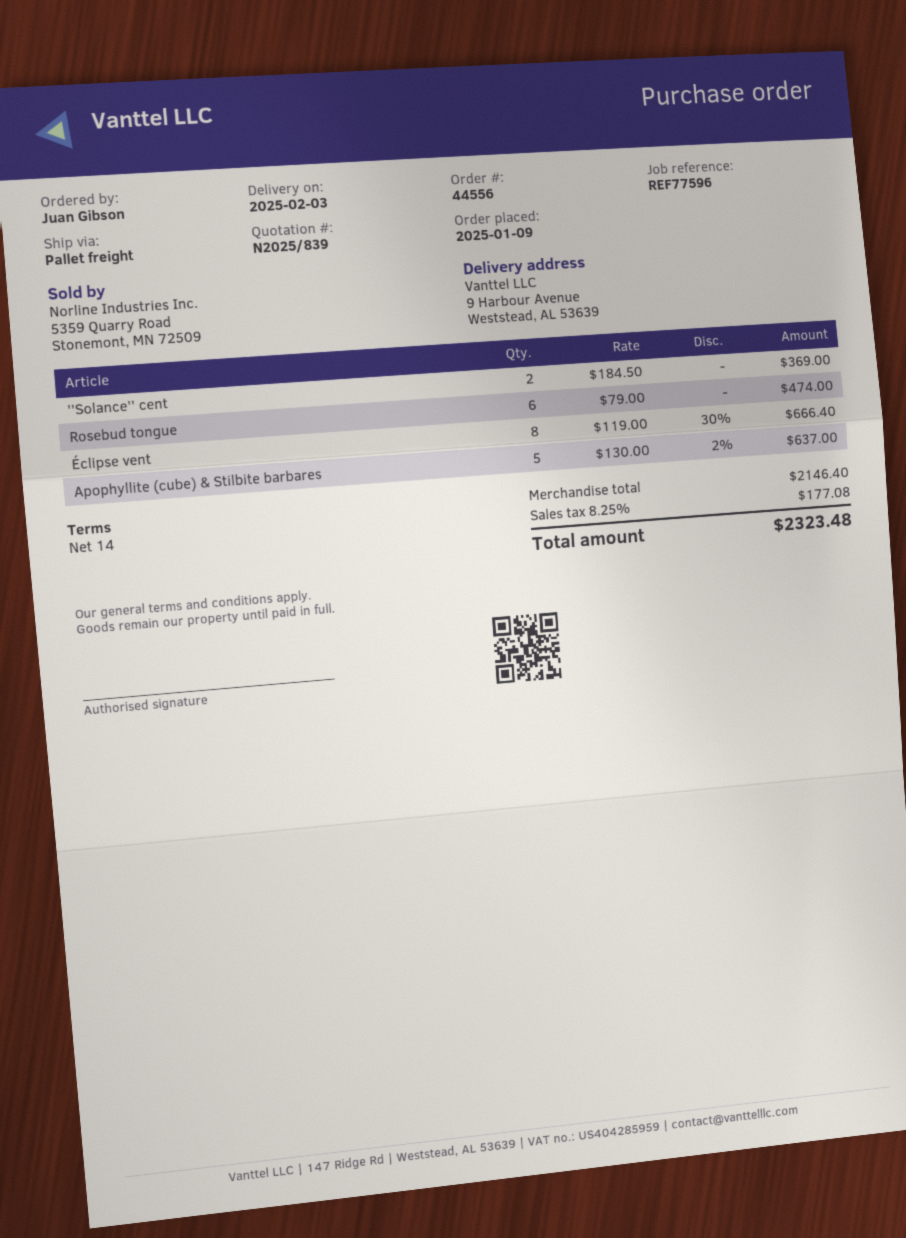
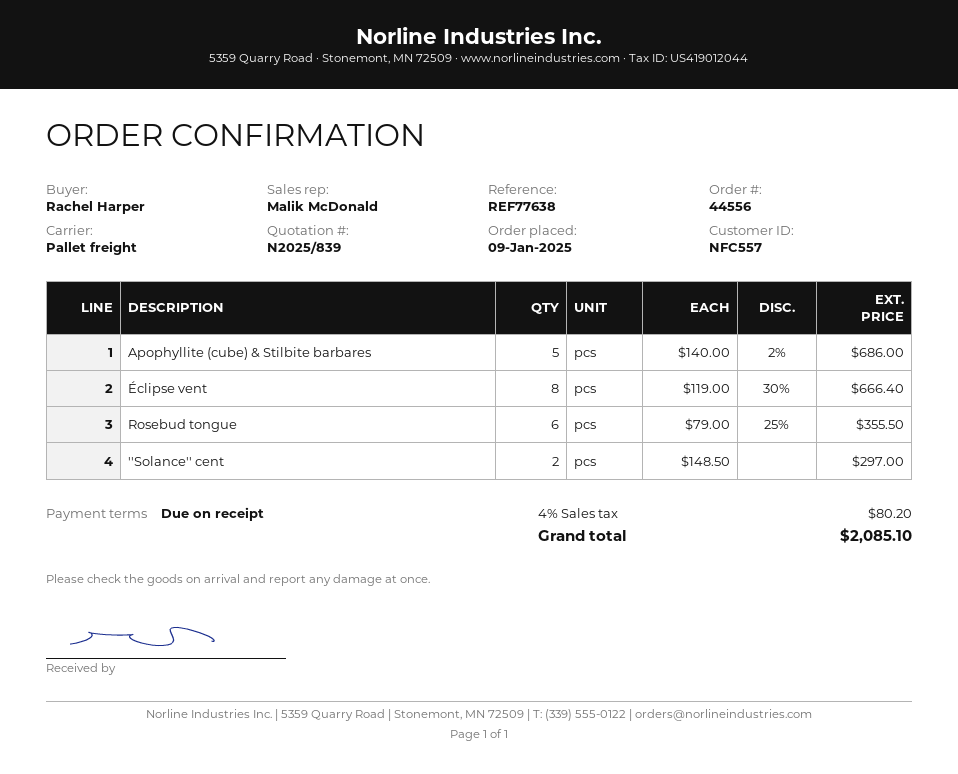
payment terms: 14 days -> on receipt
reference: REF77596 -> REF77638
ordered by: Juan Gibson -> Rachel Harper
''Solance'' cent: 2 x 184.50 = 369.00 -> 2 x 148.50 = 297.00
Rosebud tongue: 6 x 79.00 = 474.00 -> 6 x 79.00 - 25% = 355.50
Apophyllite (cube) & Stilbite barbares: 5 x 130.00 - 2% = 637.00 -> 5 x 140.00 - 2% = 686.00
tax: 8.25% = 177.08 -> 4% = 80.20
total: 2323.48 -> 2085.10

